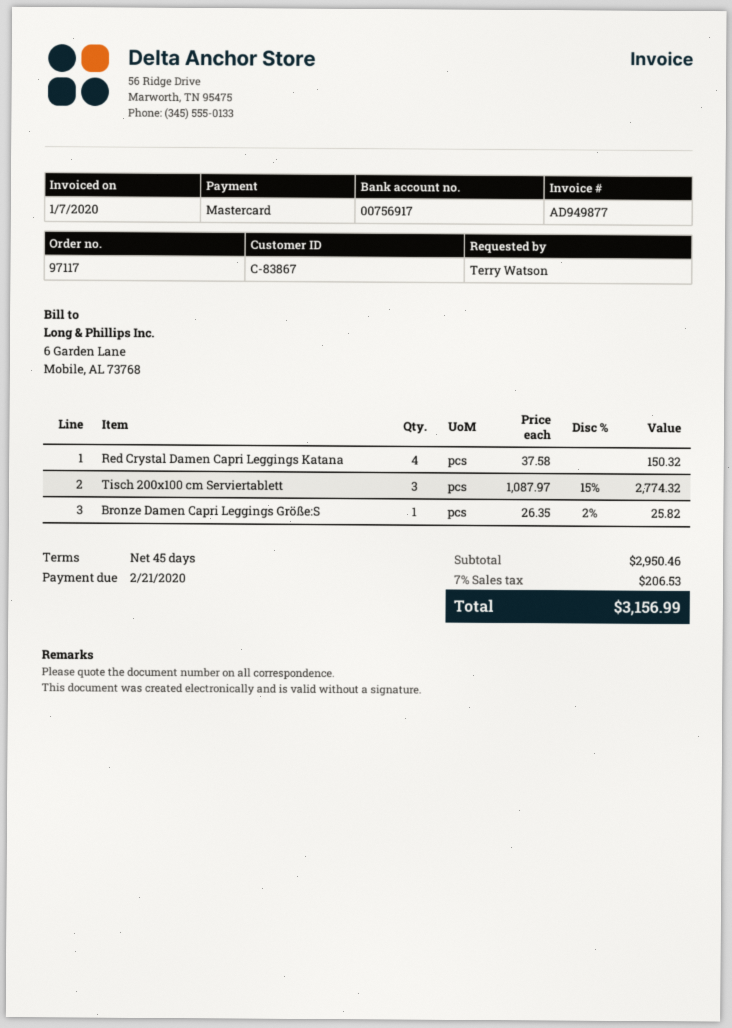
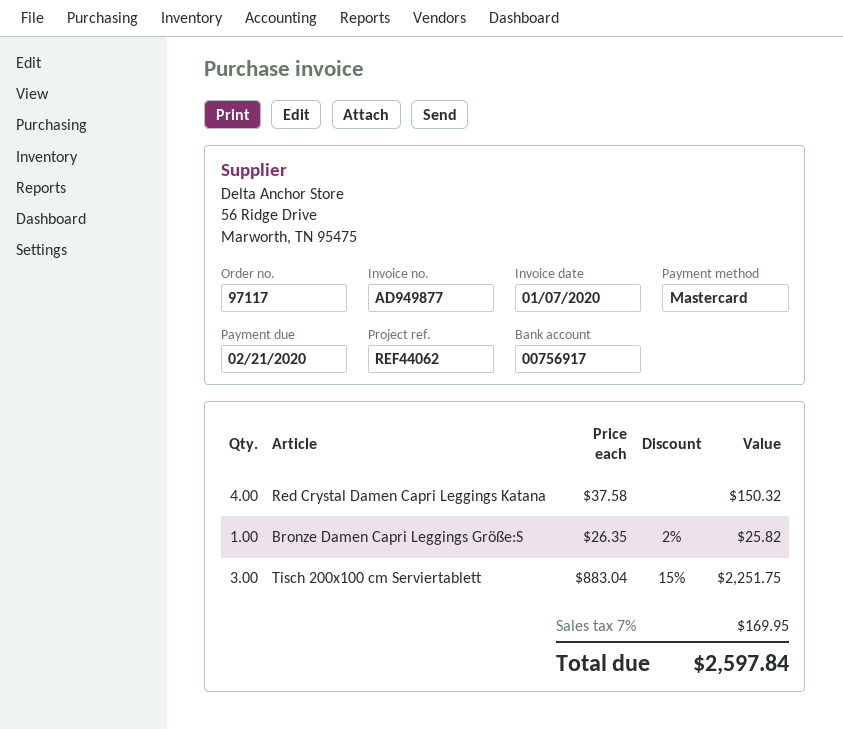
Tisch 200x100 cm Serviertablett: 3 x 1087.97 - 15% = 2774.32 -> 3 x 883.04 - 15% = 2251.75
tax: 7% = 206.53 -> 7% = 169.95
total: 3156.99 -> 2597.84

